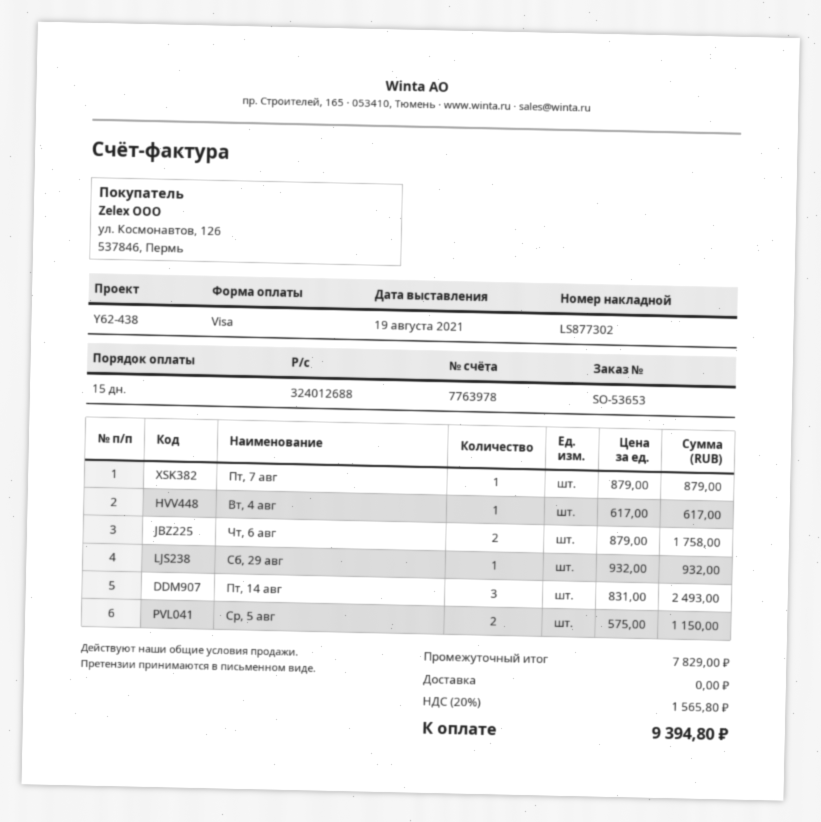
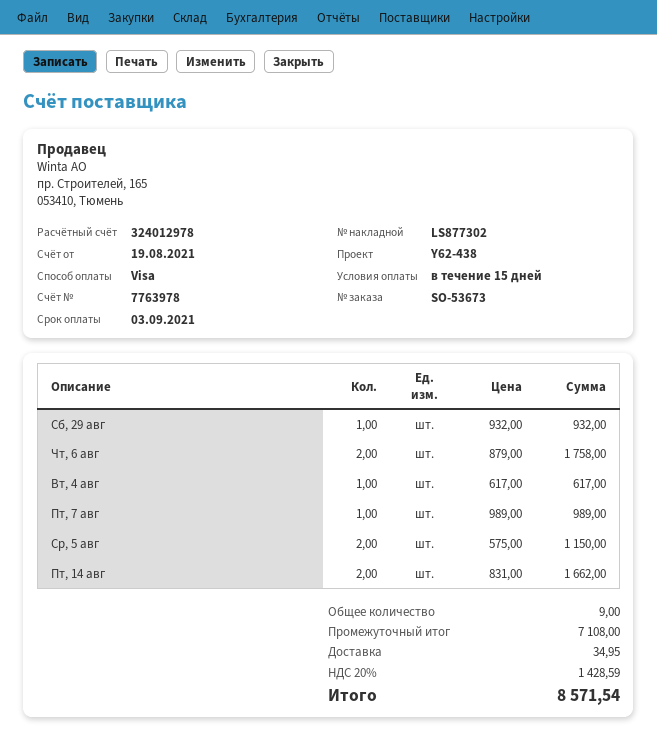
order number: SO-53653 -> SO-53673
bank account: 324012688 -> 324012978
Пт, 7 авг: 1 x 879.00 = 879.00 -> 1 x 989.00 = 989.00
Пт, 14 авг: 3 x 831.00 = 2493.00 -> 2 x 831.00 = 1662.00
subtotal: 7829.00 -> 7108.00
shipping: 0.00 -> 34.95
tax: 20% = 1565.80 -> 20% = 1428.59
total: 9394.80 -> 8571.54

